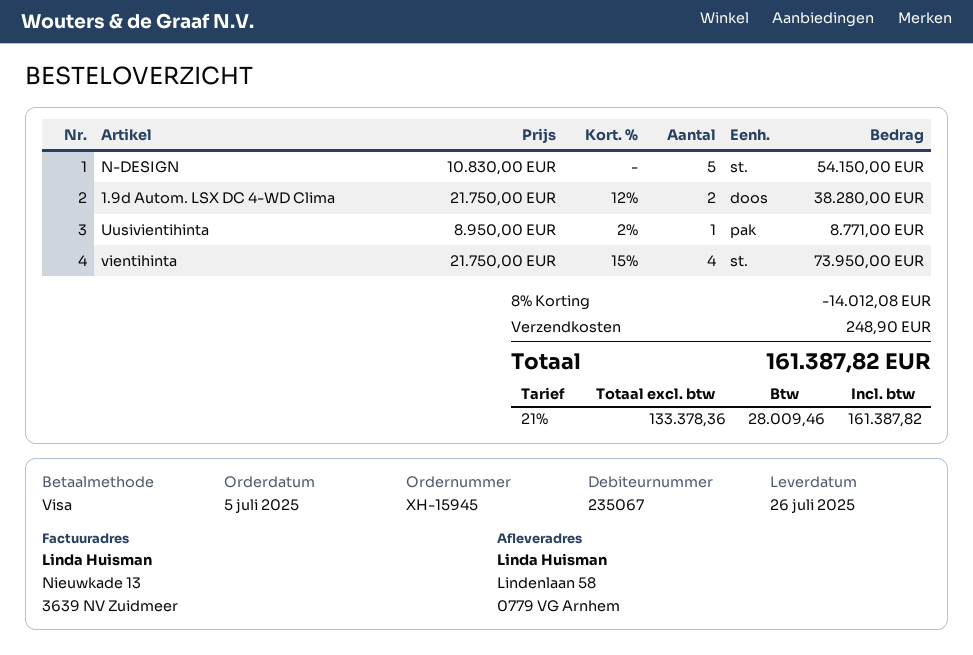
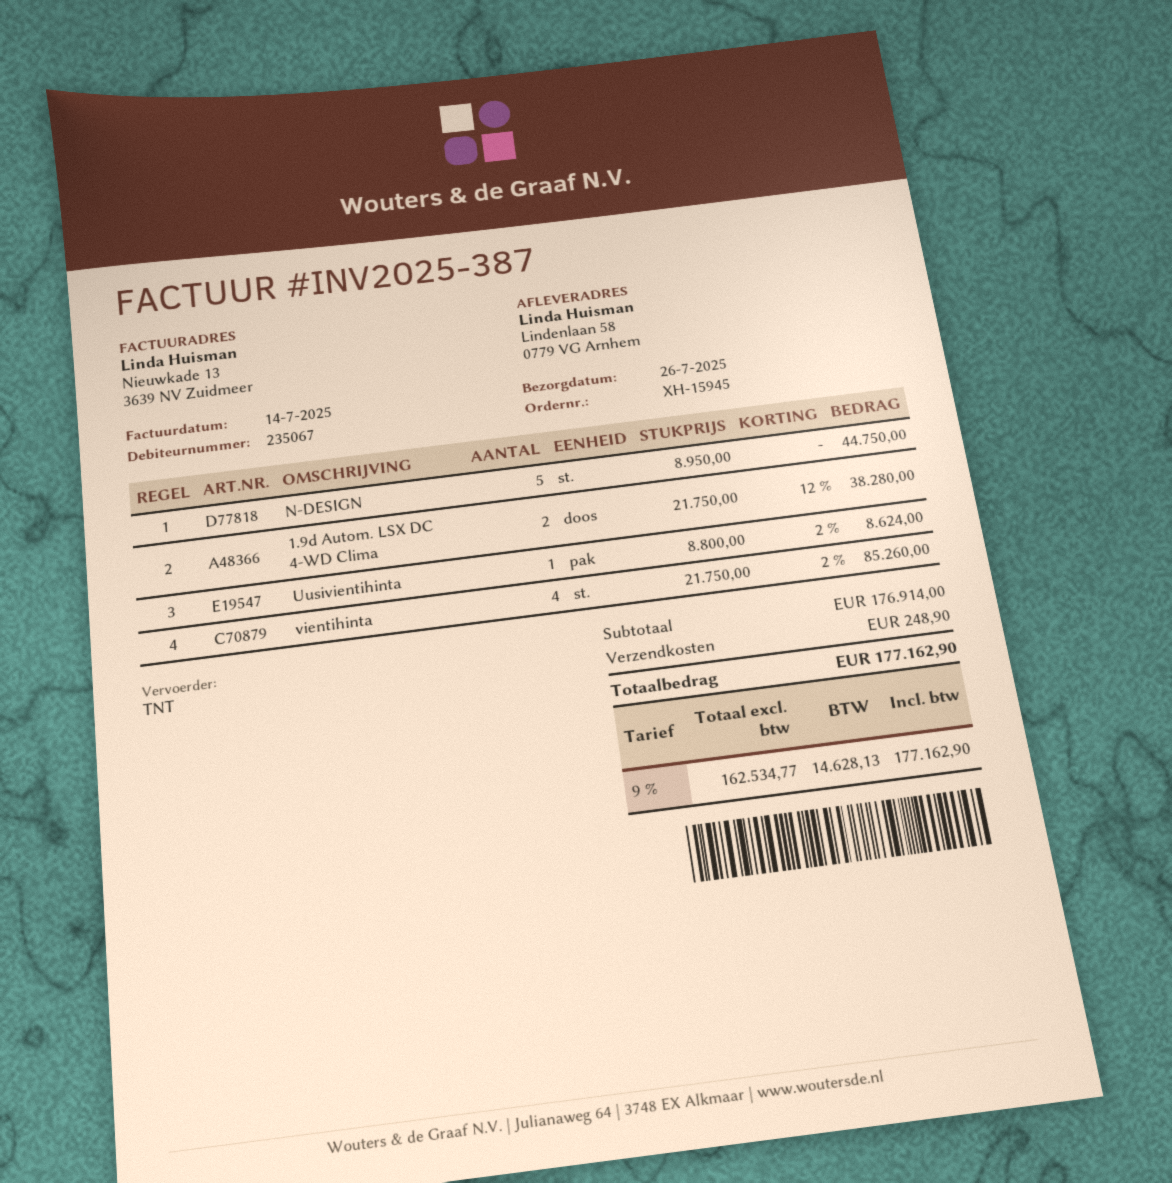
N-DESIGN: 5 x 10830.00 = 54150.00 -> 5 x 8950.00 = 44750.00
Uusivientihinta: 1 x 8950.00 - 2% = 8771.00 -> 1 x 8800.00 - 2% = 8624.00
vientihinta: 4 x 21750.00 - 15% = 73950.00 -> 4 x 21750.00 - 2% = 85260.00
discount: 8% = 14012.08 -> none
net: 133378.36 -> 162534.77
tax: 21% = 28009.46 -> 9% = 14628.13
total: 161387.82 -> 177162.90

